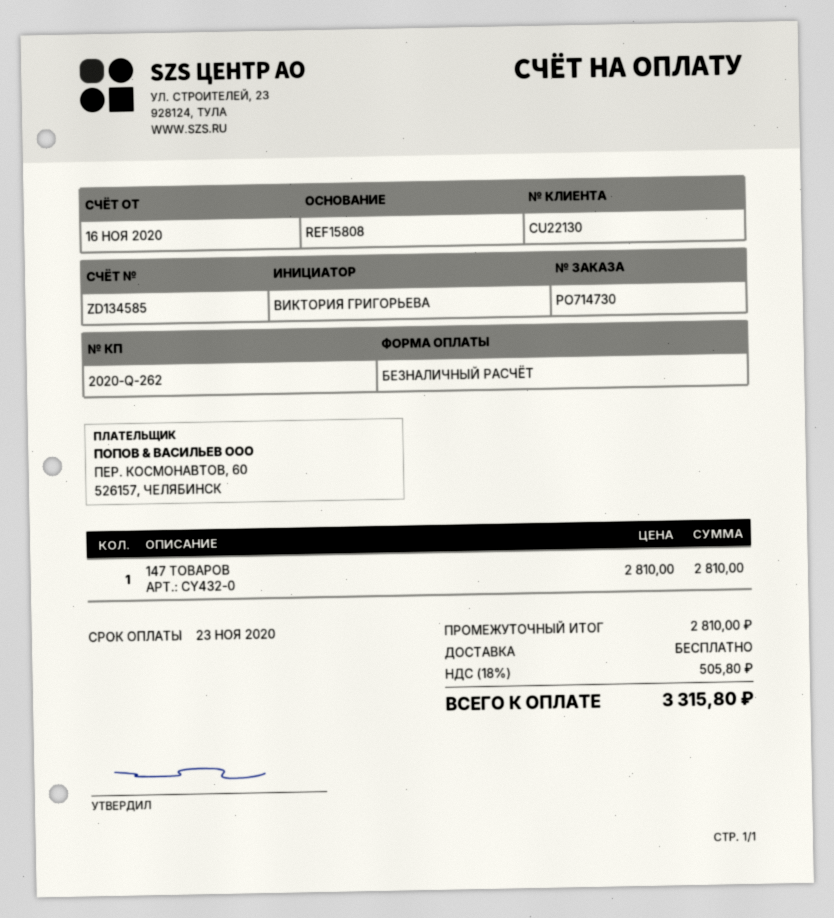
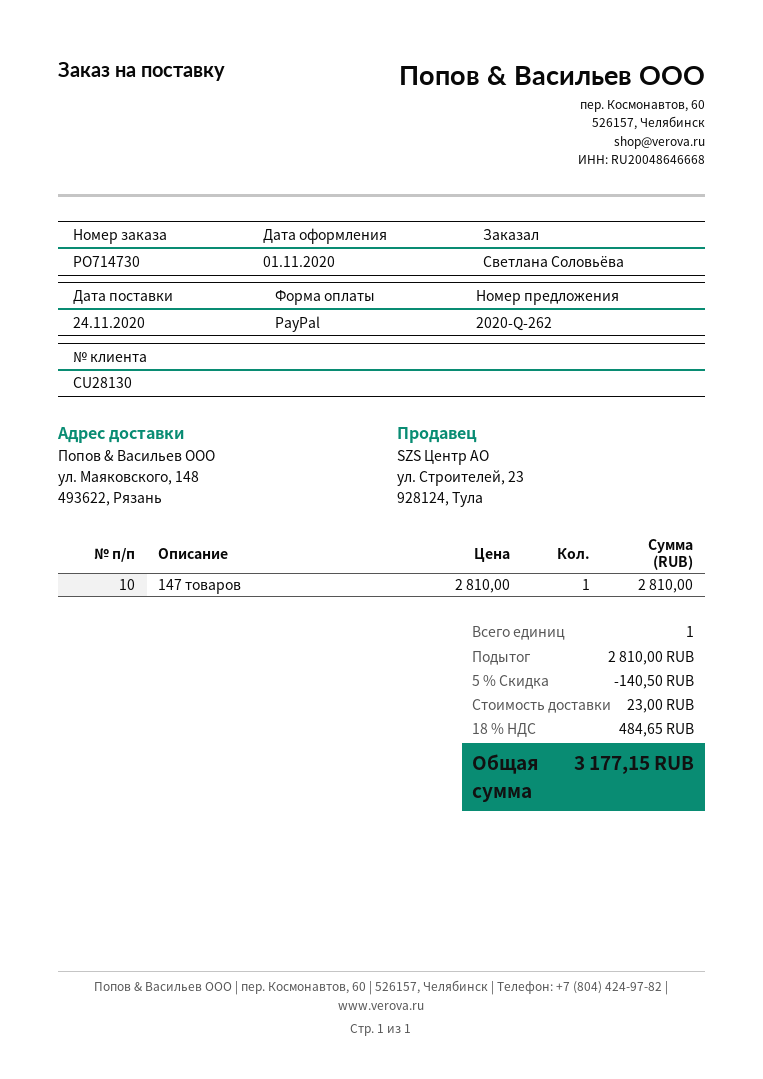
customer number: CU22130 -> CU28130
ordered by: ВИКТОРИЯ ГРИГОРЬЕВА -> Светлана Соловьёва
payment method: bank transfer -> PayPal
discount: none -> 5% = 140.50
shipping: 0.00 -> 23.00
tax: 18% = 505.80 -> 18% = 484.65
total: 3315.80 -> 3177.15

